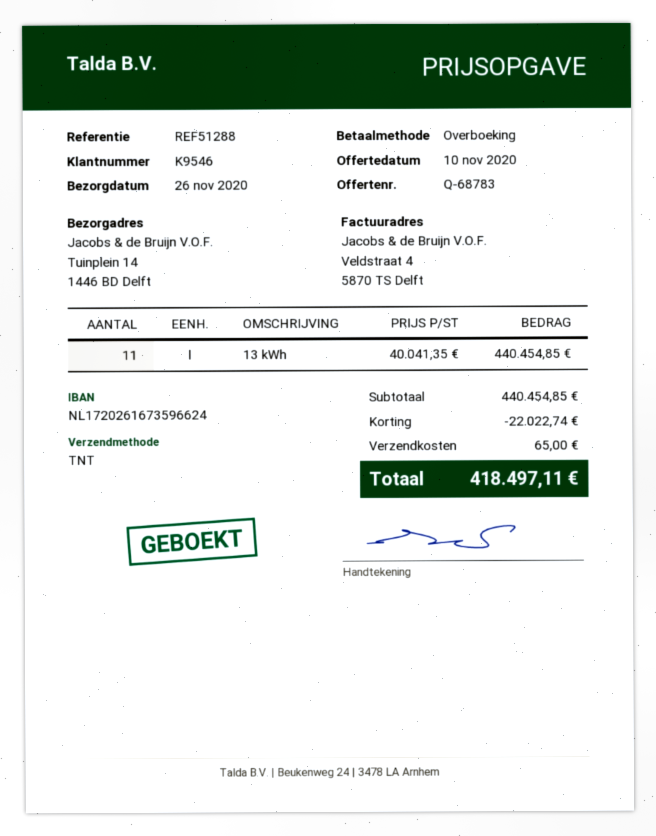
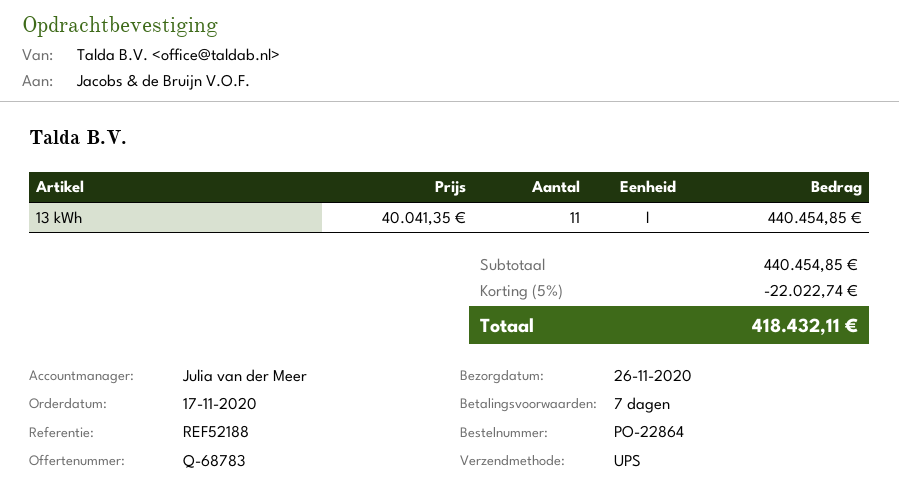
reference: REF51288 -> REF52188
shipping method: TNT -> UPS
shipping: 65.00 -> none
total: 418497.11 -> 418432.11

